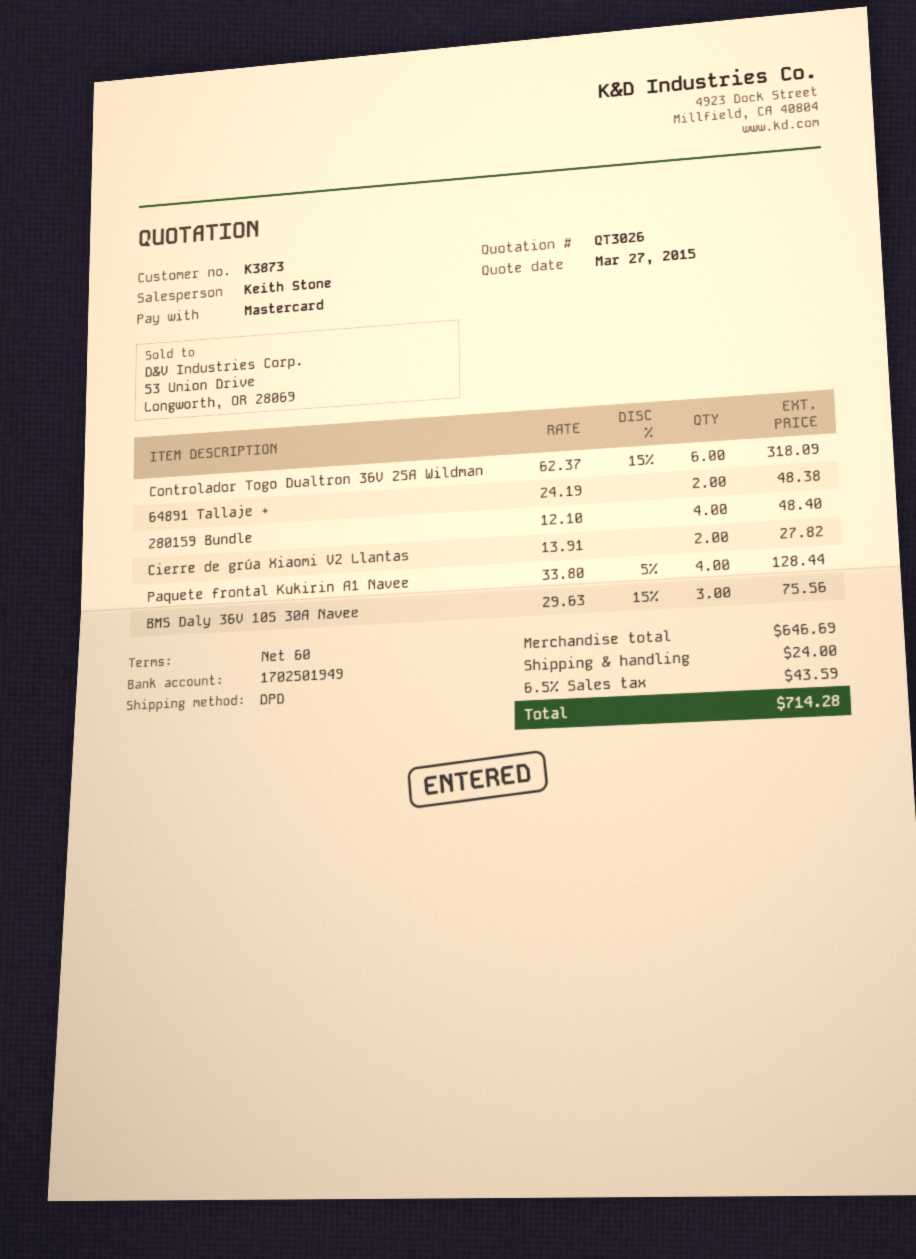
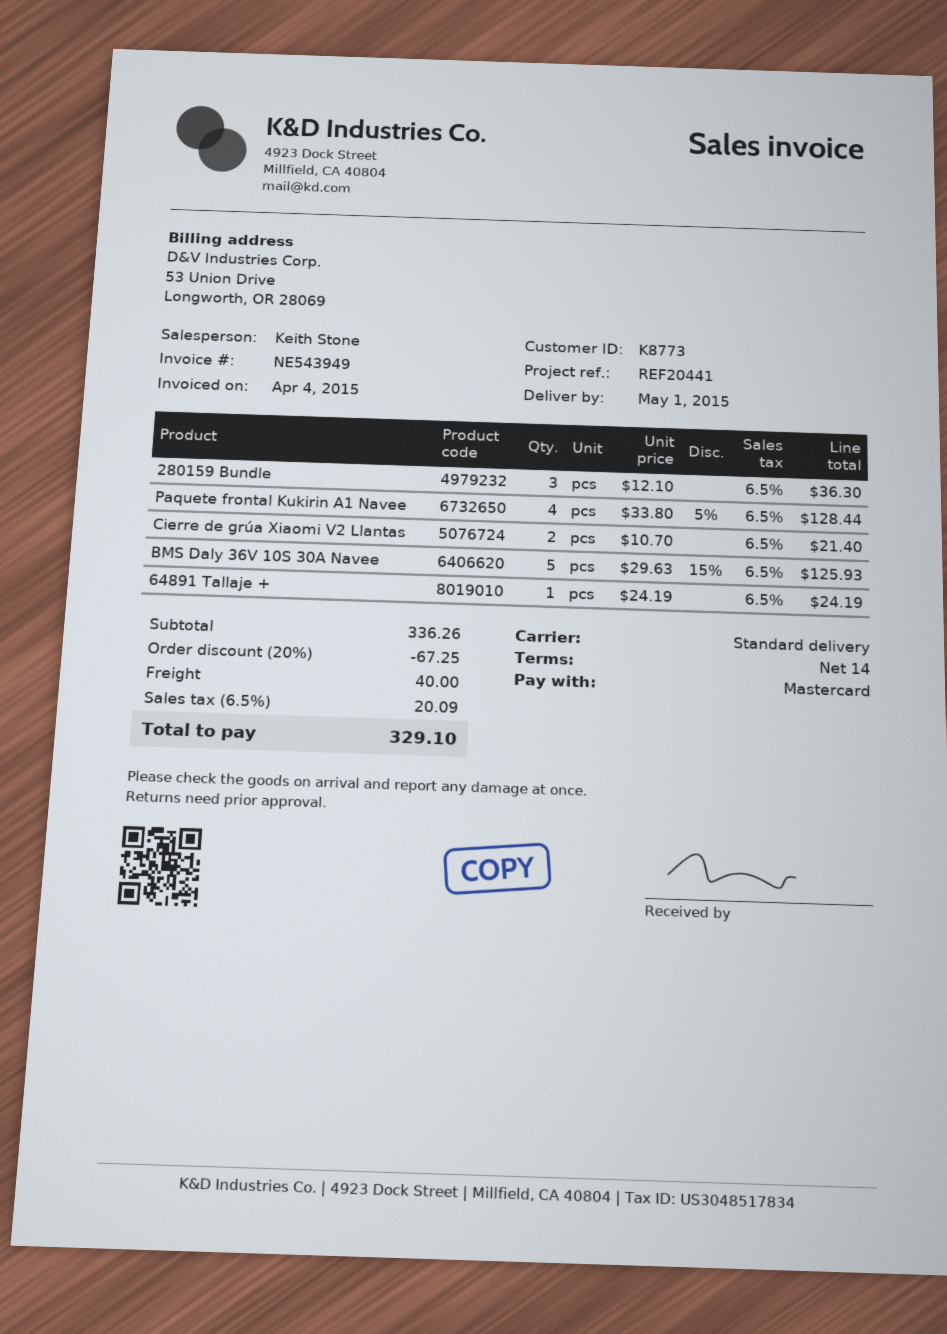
payment terms: 60 days -> 14 days
customer number: K3873 -> K8773
shipping method: DPD -> standard
Controlador Togo Dualtron 36V 25A Wildman: 6 x 62.37 - 15% = 318.09 -> none
64891 Tallaje +: 2 x 24.19 = 48.38 -> 1 x 24.19 = 24.19
280159 Bundle: 4 x 12.10 = 48.40 -> 3 x 12.10 = 36.30
Cierre de grúa Xiaomi V2 Llantas: 2 x 13.91 = 27.82 -> 2 x 10.70 = 21.40
BMS Daly 36V 10S 30A Navee: 3 x 29.63 - 15% = 75.56 -> 5 x 29.63 - 15% = 125.93
subtotal: 646.69 -> 336.26
discount: none -> 20% = 67.25
shipping: 24.00 -> 40.00
tax: 6.5% = 43.59 -> 6.5% = 20.09
total: 714.28 -> 329.10

